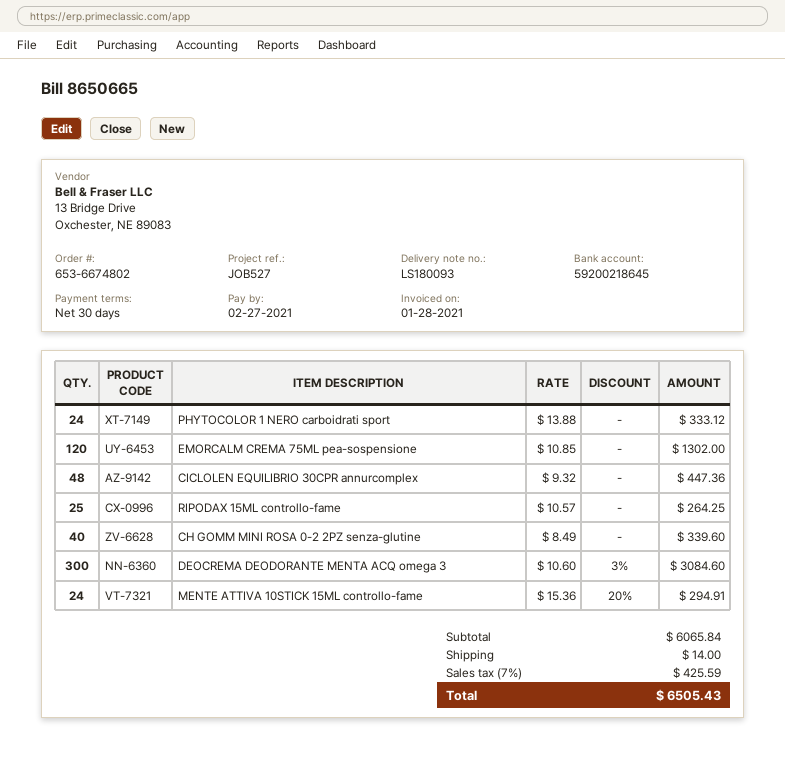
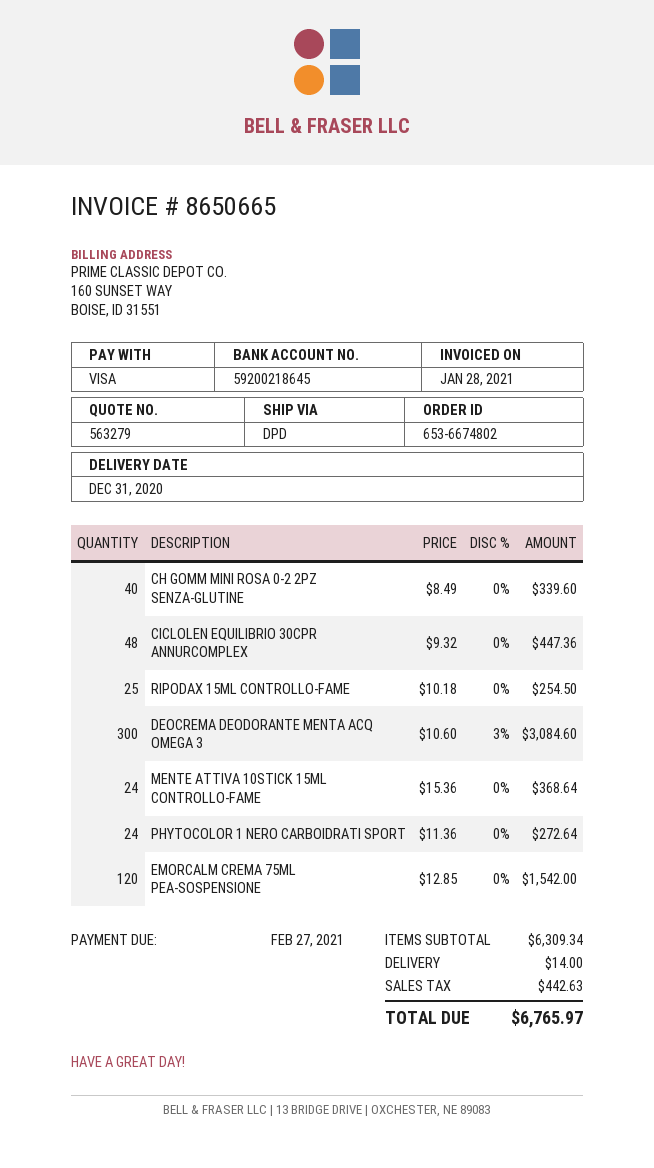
PHYTOCOLOR 1 NERO carboidrati sport: 24 x 13.88 = 333.12 -> 24 x 11.36 = 272.64
EMORCALM CREMA 75ML pea-sospensione: 120 x 10.85 = 1302.00 -> 120 x 12.85 = 1542.00
RIPODAX 15ML controllo-fame: 25 x 10.57 = 264.25 -> 25 x 10.18 = 254.50
MENTE ATTIVA 10STICK 15ML controllo-fame: 24 x 15.36 - 20% = 294.91 -> 24 x 15.36 = 368.64
subtotal: 6065.84 -> 6309.34
tax: 425.59 -> 442.63
total: 6505.43 -> 6765.97

